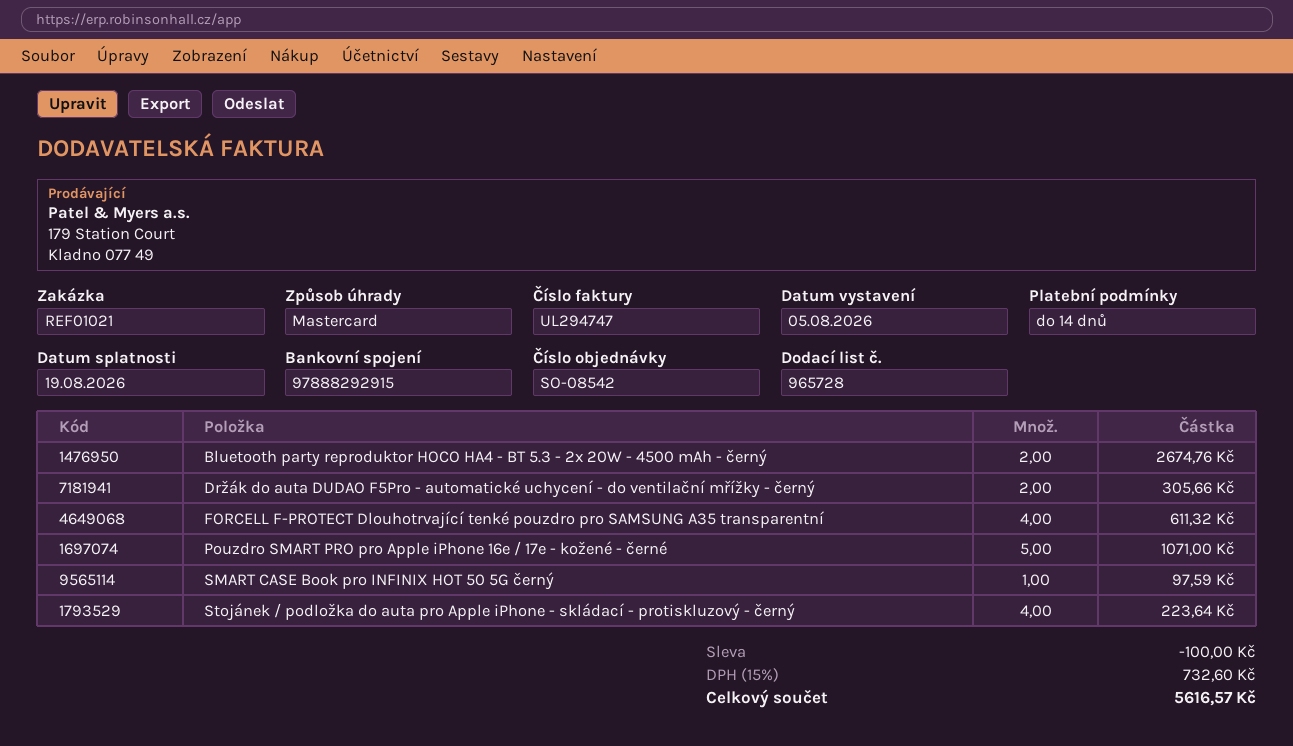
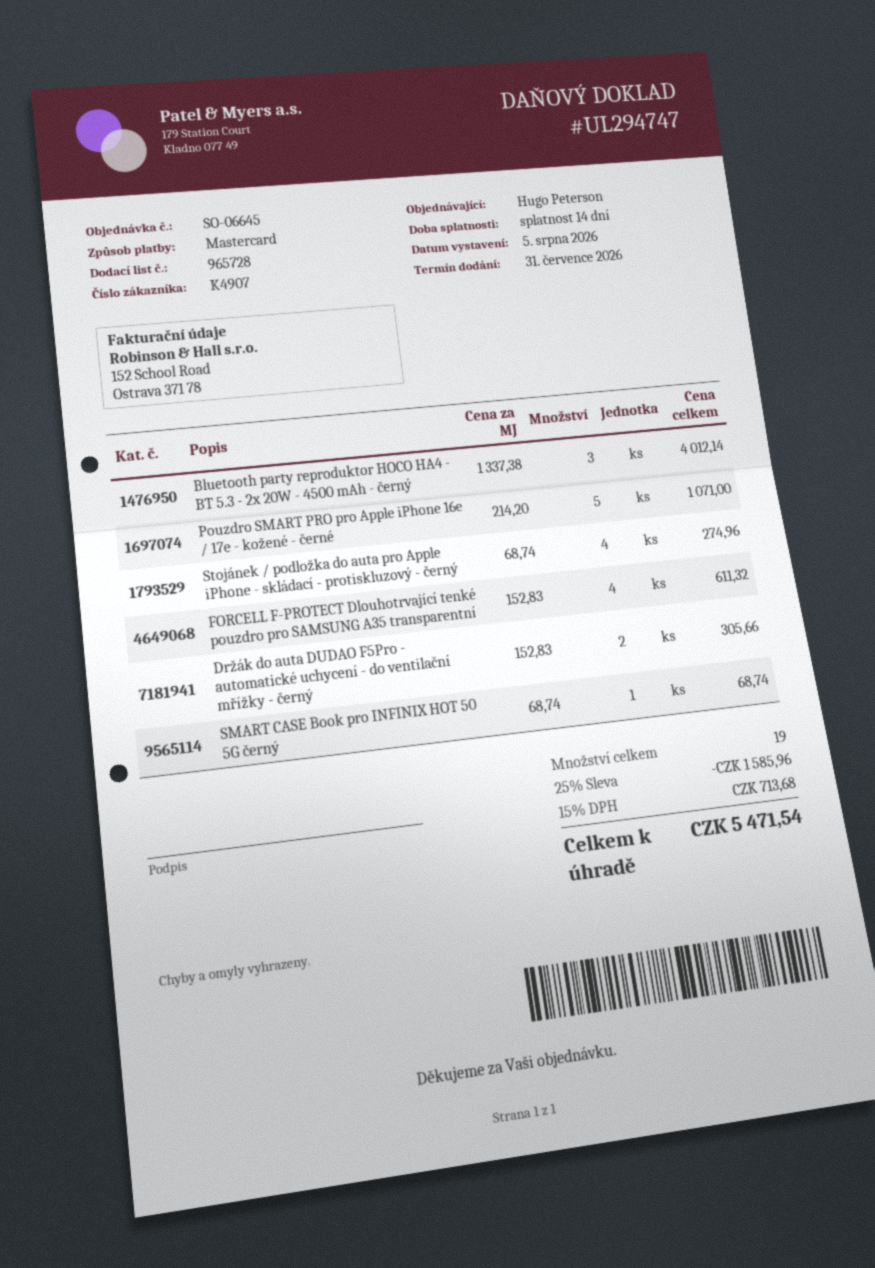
order number: SO-08542 -> SO-06645
Bluetooth party reproduktor HOCO HA4 - BT 5.3 - 2x 20W - 4500 mAh - černý: 2 for 2674.76 -> 3 for 4012.14
SMART CASE Book pro INFINIX HOT 50 5G černý: 1 for 97.59 -> 1 for 68.74
Stojánek / podložka do auta pro Apple iPhone - skládací - protiskluzový - černý: 4 for 223.64 -> 4 for 274.96
discount: 100.00 -> 1585.96
tax: 15% = 732.60 -> 15% = 713.68
total: 5616.57 -> 5471.54

